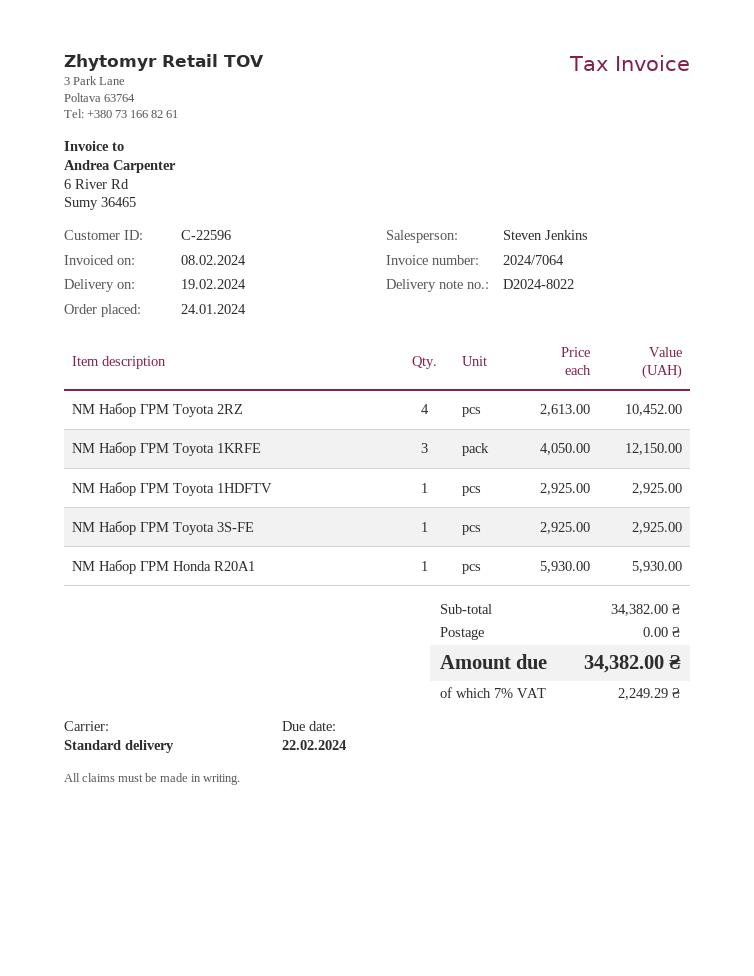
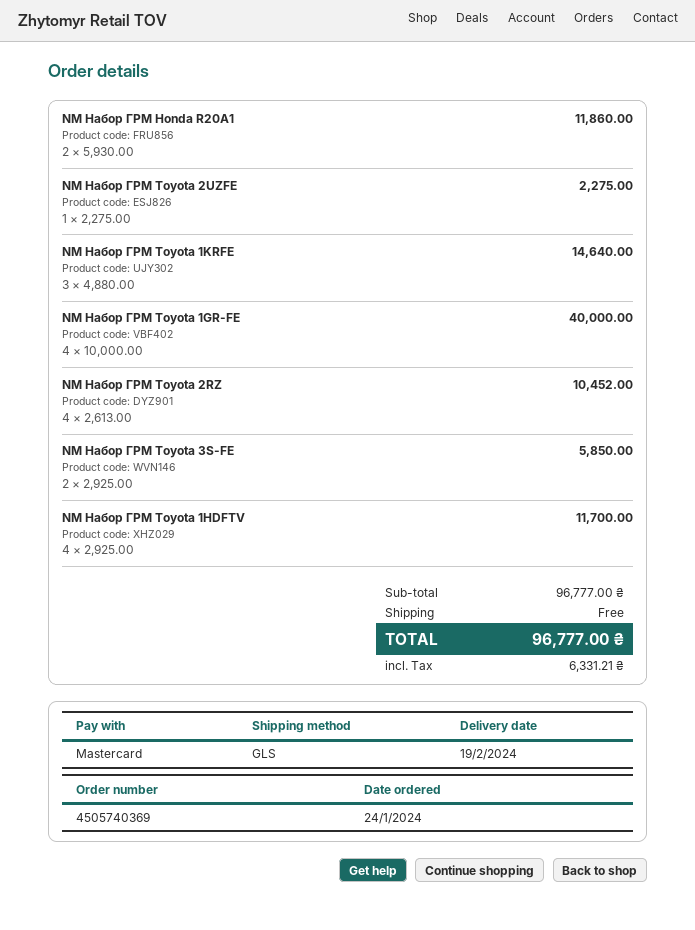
shipping method: standard -> GLS
NM Набор ГРМ Toyota 1KRFE: 3 x 4050.00 = 12150.00 -> 3 x 4880.00 = 14640.00
NM Набор ГРМ Toyota 1HDFTV: 1 x 2925.00 = 2925.00 -> 4 x 2925.00 = 11700.00
NM Набор ГРМ Toyota 3S-FE: 1 x 2925.00 = 2925.00 -> 2 x 2925.00 = 5850.00
NM Набор ГРМ Honda R20A1: 1 x 5930.00 = 5930.00 -> 2 x 5930.00 = 11860.00
NM Набор ГРМ Toyota 2UZFE: none -> 1 x 2275.00 = 2275.00
NM Набор ГРМ Toyota 1GR-FE: none -> 4 x 10000.00 = 40000.00
subtotal: 34382.00 -> 96777.00
tax: 2249.29 -> 6331.21
total: 34382.00 -> 96777.00

